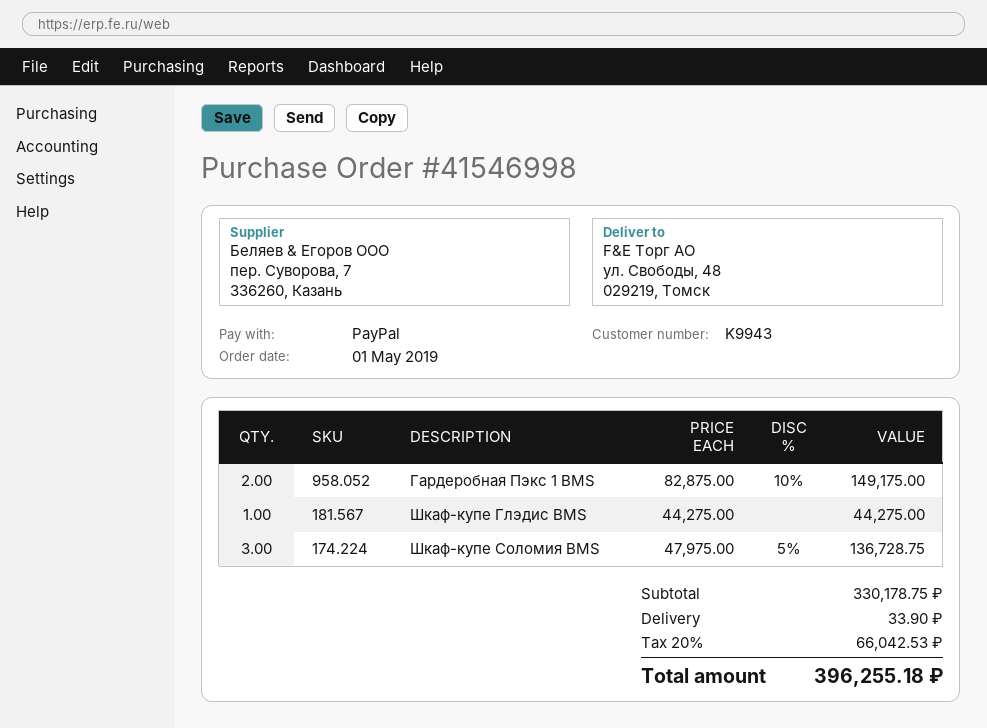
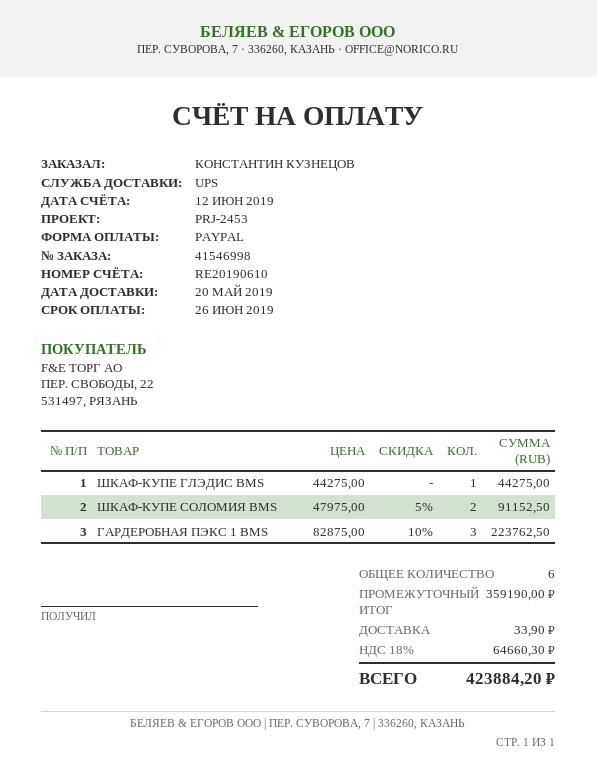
Гардеробная Пэкс 1 BMS: 2 x 82875.00 - 10% = 149175.00 -> 3 x 82875.00 - 10% = 223762.50
Шкаф-купе Соломия BMS: 3 x 47975.00 - 5% = 136728.75 -> 2 x 47975.00 - 5% = 91152.50
subtotal: 330178.75 -> 359190.00
tax: 20% = 66042.53 -> 18% = 64660.30
total: 396255.18 -> 423884.20

